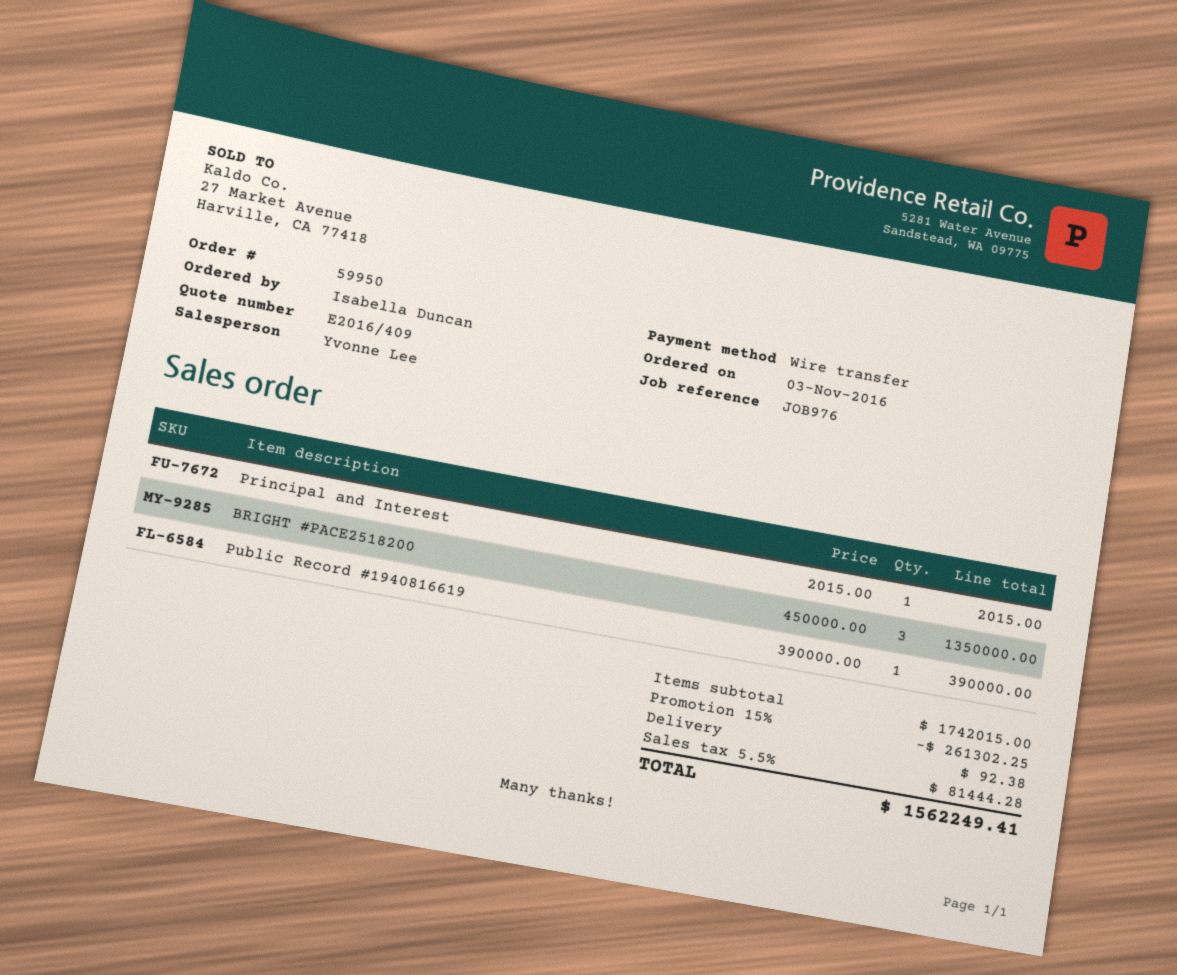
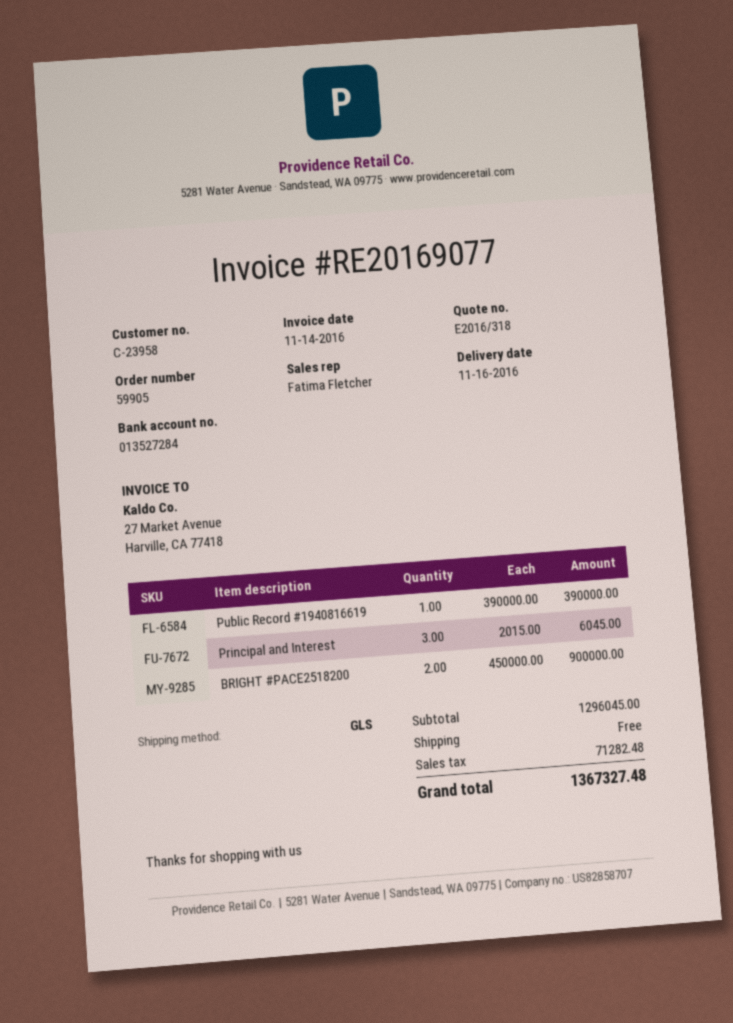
quote number: E2016/409 -> E2016/318
order number: 59950 -> 59905
sales rep: Yvonne Lee -> Fatima Fletcher
Principal and Interest: 1 x 2015.00 = 2015.00 -> 3 x 2015.00 = 6045.00
BRIGHT #PACE2518200: 3 x 450000.00 = 1350000.00 -> 2 x 450000.00 = 900000.00
subtotal: 1742015.00 -> 1296045.00
discount: 15% = 261302.25 -> none
shipping: 92.38 -> 0.00
tax: 81444.28 -> 71282.48
total: 1562249.41 -> 1367327.48

